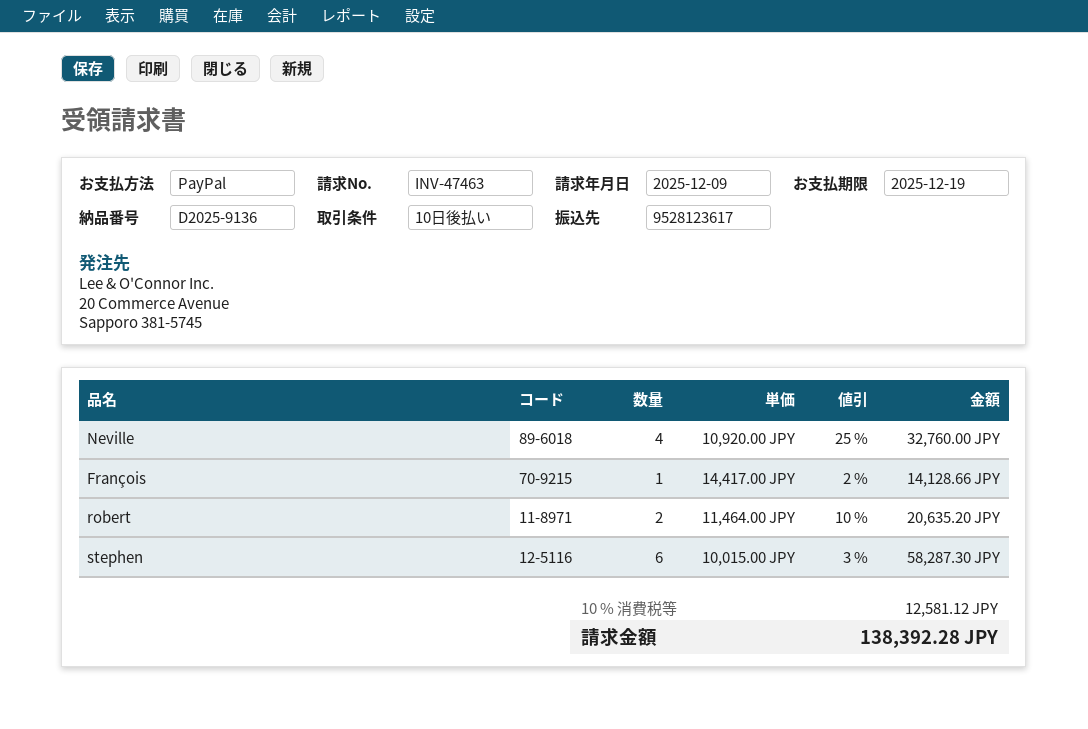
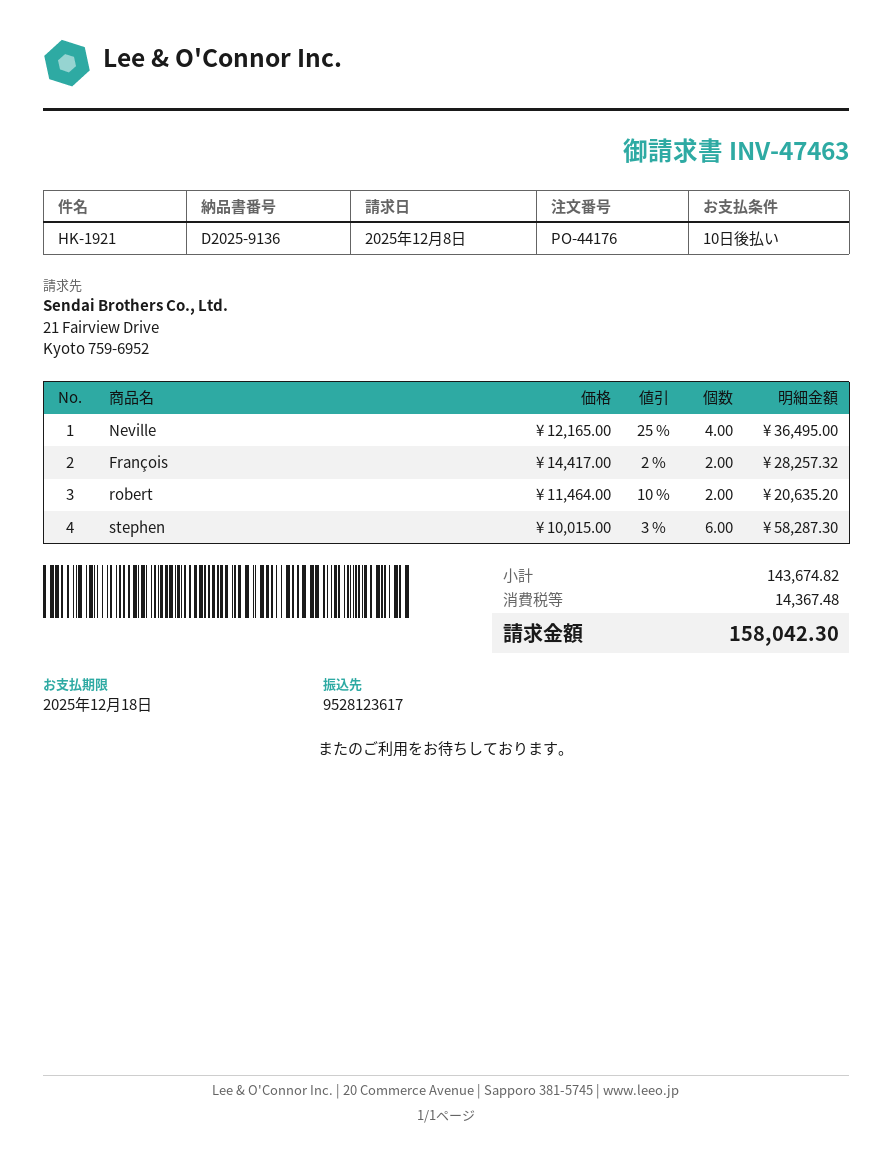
invoice date: 2025-12-09 -> 2025-12-08
due date: 2025-12-19 -> 2025-12-18
Neville: 4 x 10920.00 - 25% = 32760.00 -> 4 x 12165.00 - 25% = 36495.00
François: 1 x 14417.00 - 2% = 14128.66 -> 2 x 14417.00 - 2% = 28257.32
tax: 12581.12 -> 14367.48
total: 138392.28 -> 158042.30

